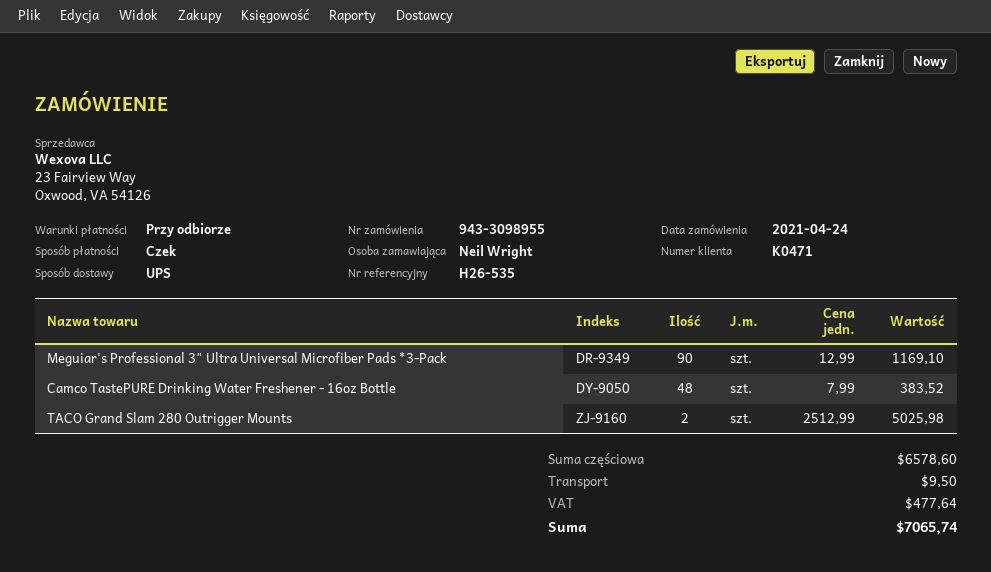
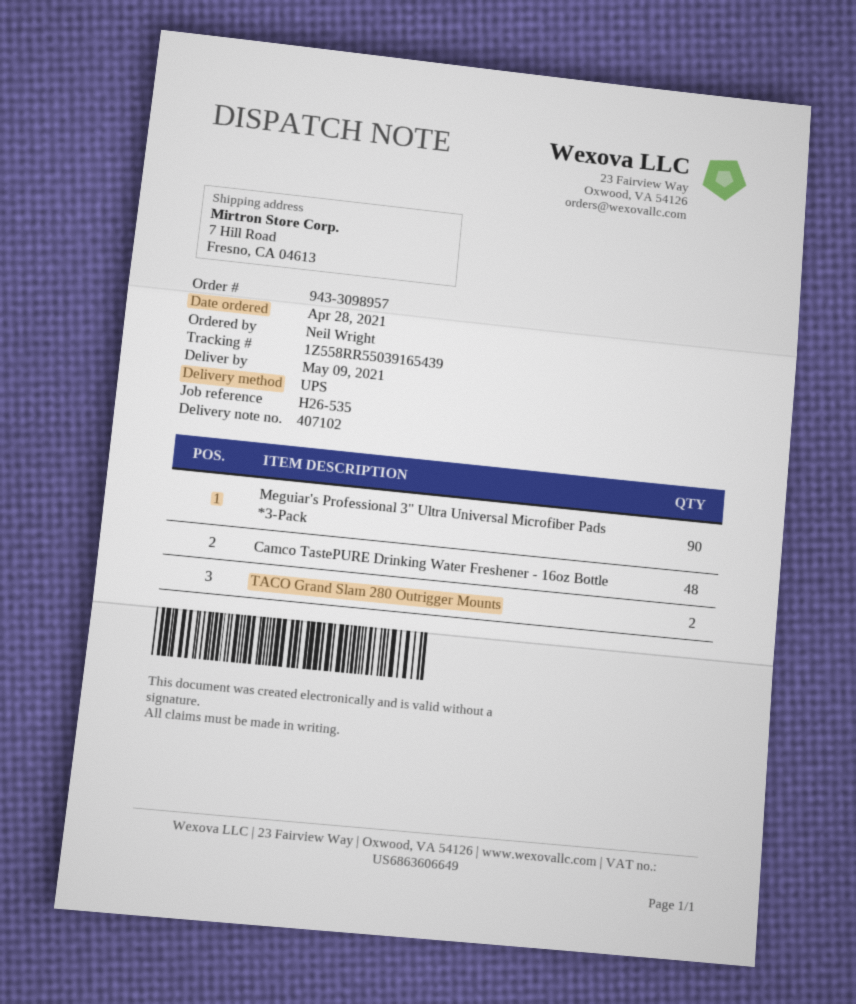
order number: 943-3098955 -> 943-3098957
order date: 2021-04-24 -> 2021-04-28

